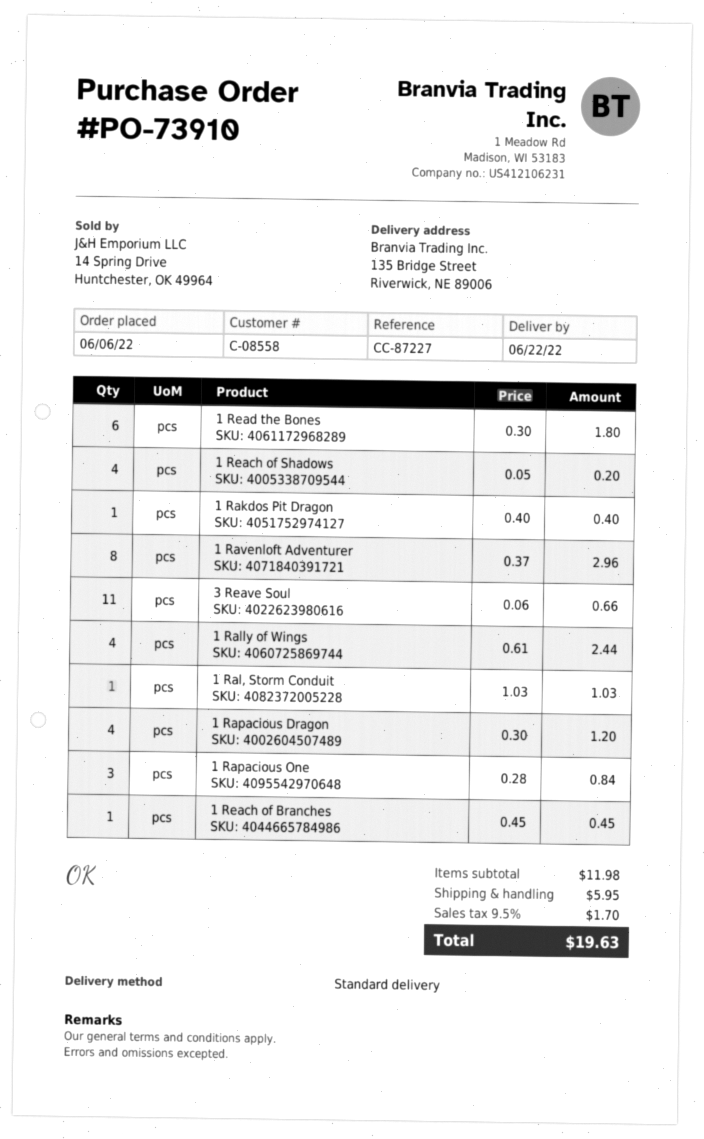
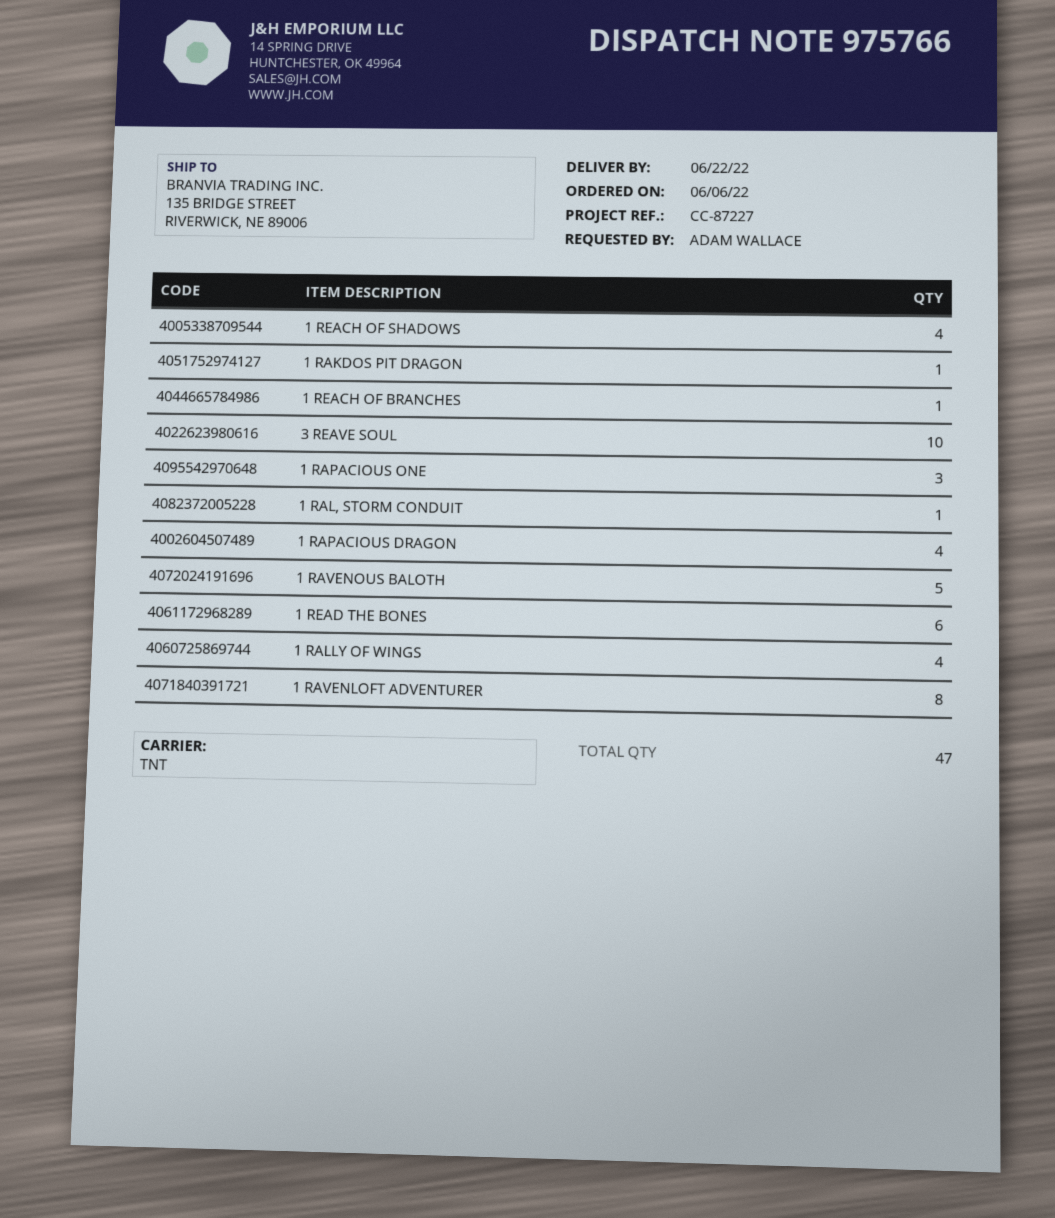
shipping method: standard -> TNT
3 Reave Soul: 11 -> 10
1 RAVENOUS BALOTH: none -> 5

